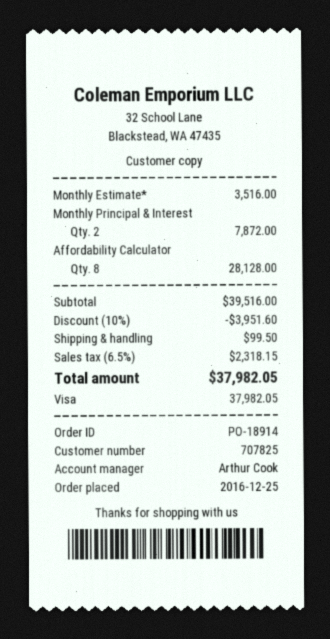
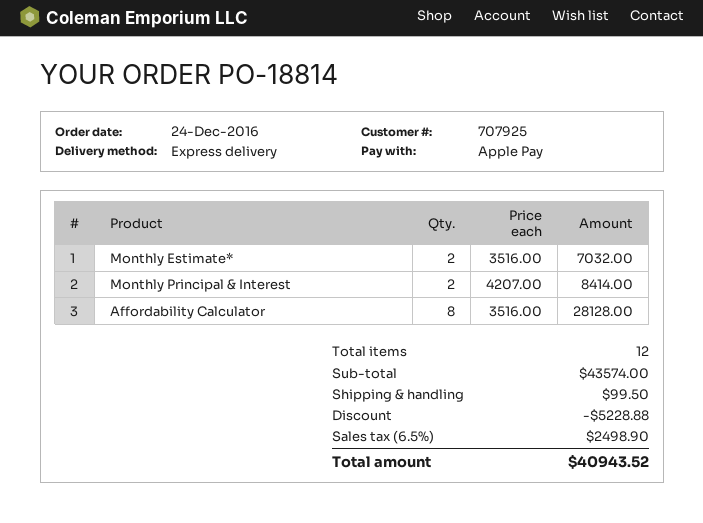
order number: PO-18914 -> PO-18814
order date: 2016-12-25 -> 2016-12-24
customer number: 707825 -> 707925
payment method: Visa -> Apple Pay
Monthly Estimate*: 1 for 3516.00 -> 2 for 7032.00
Monthly Principal & Interest: 2 for 7872.00 -> 2 for 8414.00
subtotal: 39516.00 -> 43574.00
discount: 3951.60 -> 5228.88
tax: 6.5% = 2318.15 -> 6.5% = 2498.90
total: 37982.05 -> 40943.52

